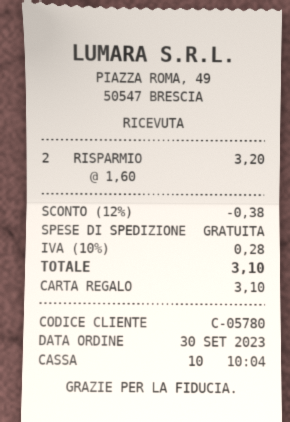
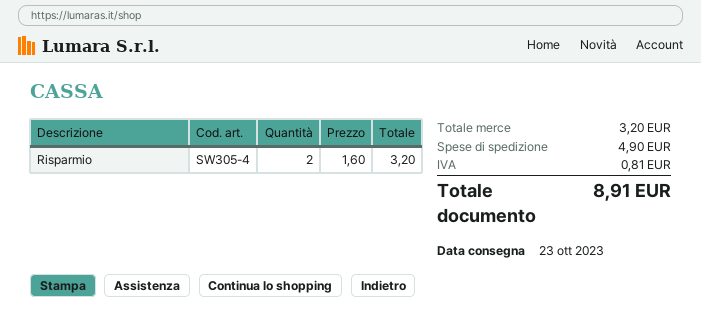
discount: 12% = 0.38 -> none
shipping: 0.00 -> 4.90
tax: 0.28 -> 0.81
total: 3.10 -> 8.91

